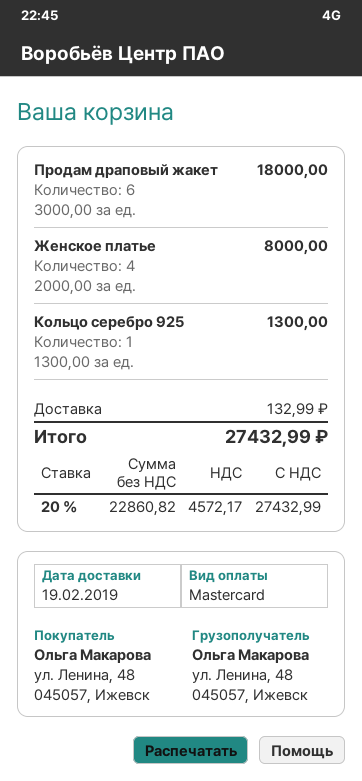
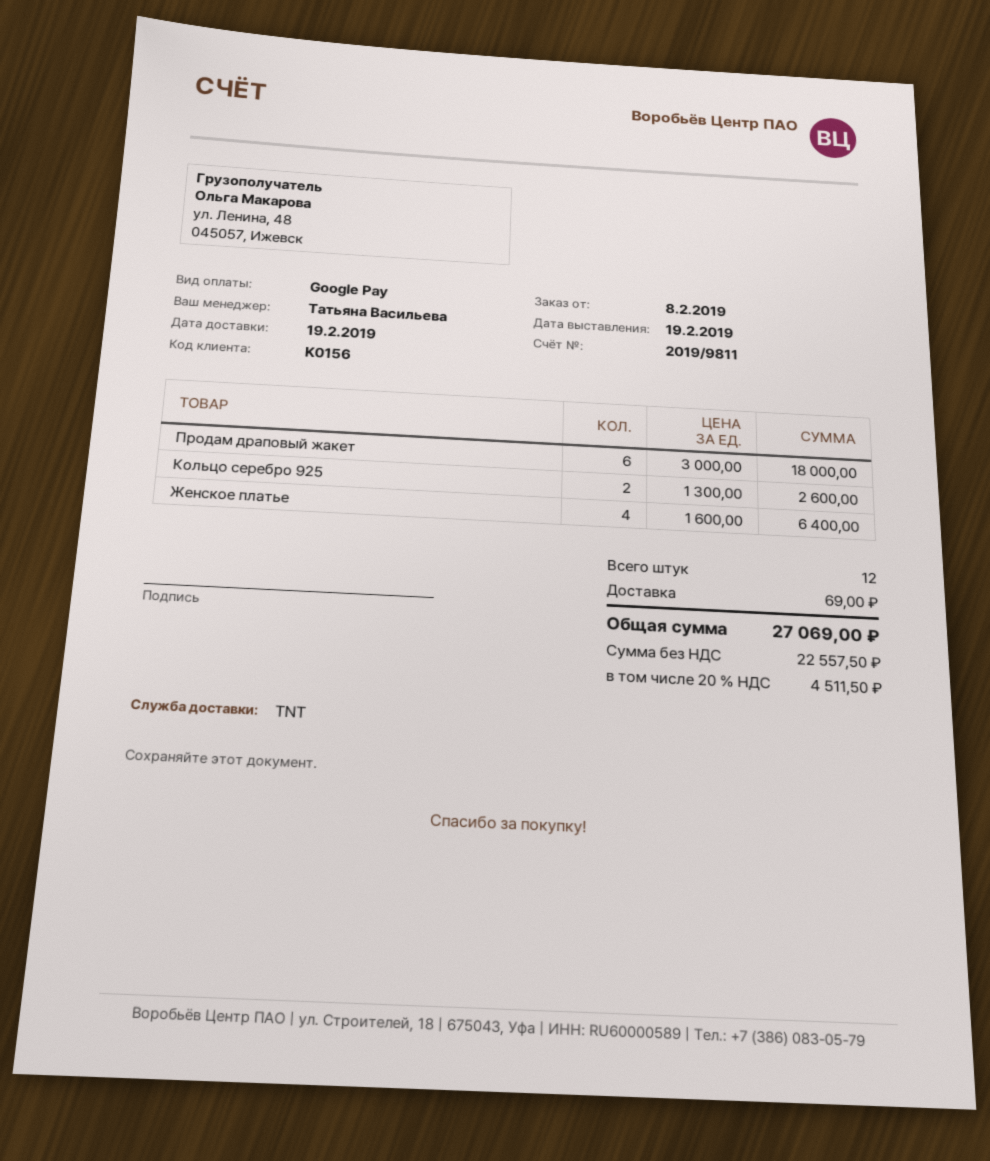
payment method: Mastercard -> Google Pay
Женское платье: 4 x 2000.00 = 8000.00 -> 4 x 1600.00 = 6400.00
Кольцо серебро 925: 1 x 1300.00 = 1300.00 -> 2 x 1300.00 = 2600.00
shipping: 132.99 -> 69.00
net: 22860.82 -> 22557.50
tax: 20% = 4572.17 -> 20% = 4511.50
total: 27432.99 -> 27069.00

